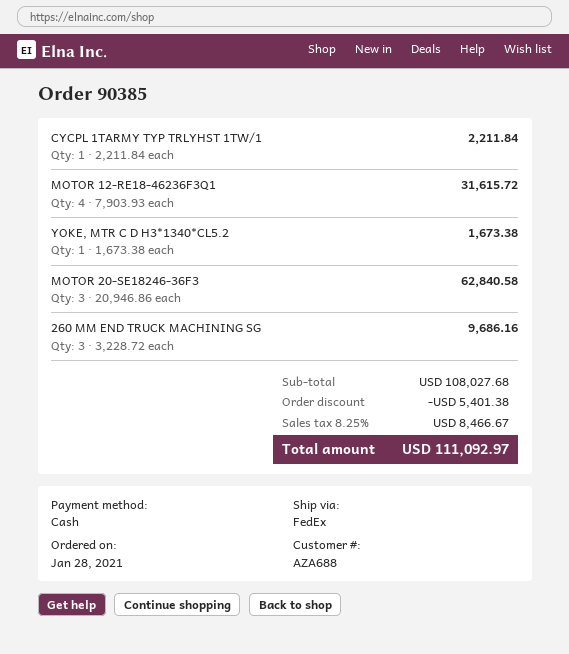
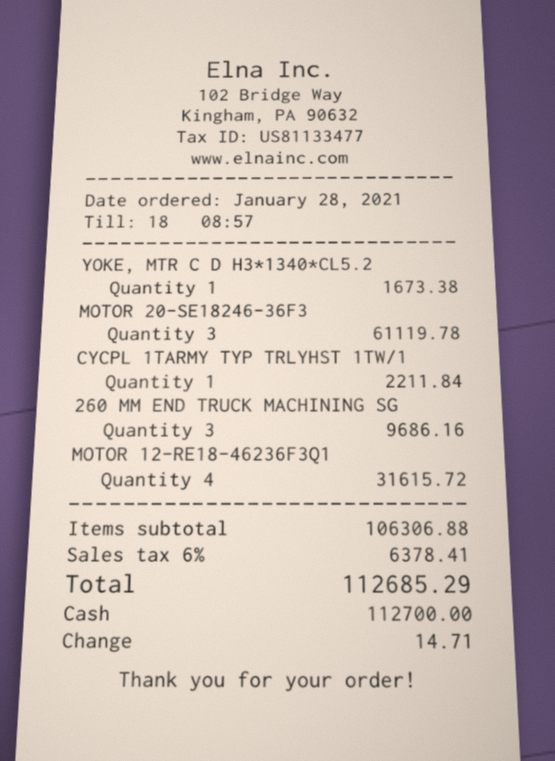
MOTOR 20-SE18246-36F3: 3 for 62840.58 -> 3 for 61119.78
subtotal: 108027.68 -> 106306.88
discount: 5401.38 -> none
tax: 8.25% = 8466.67 -> 6% = 6378.41
total: 111092.97 -> 112685.29

